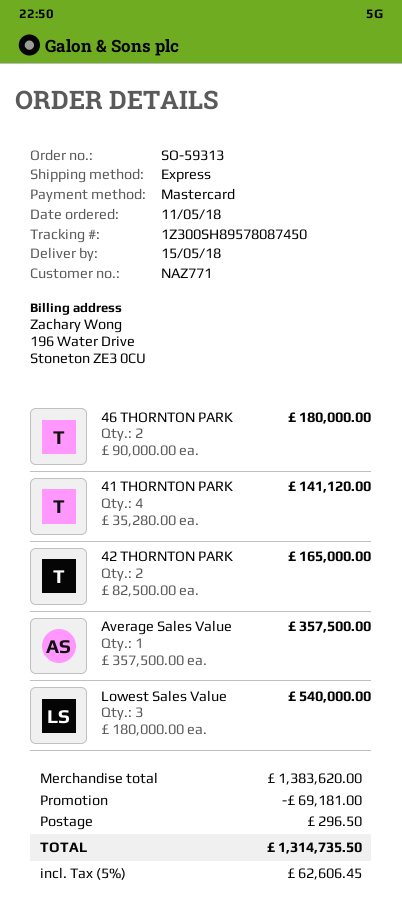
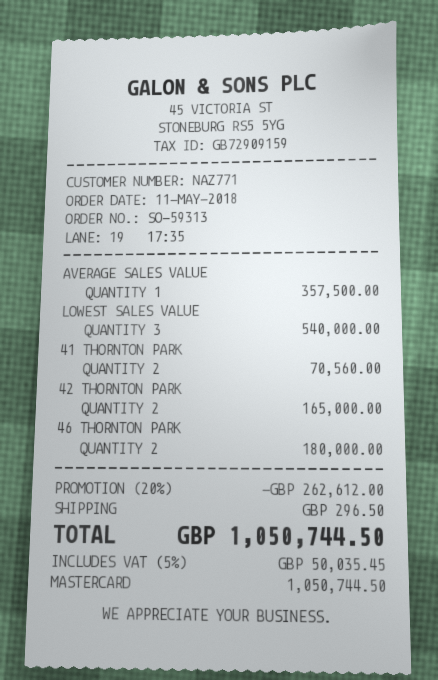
41 THORNTON PARK: 4 for 141120.00 -> 2 for 70560.00
discount: 69181.00 -> 262612.00
tax: 5% = 62606.45 -> 5% = 50035.45
total: 1314735.50 -> 1050744.50

